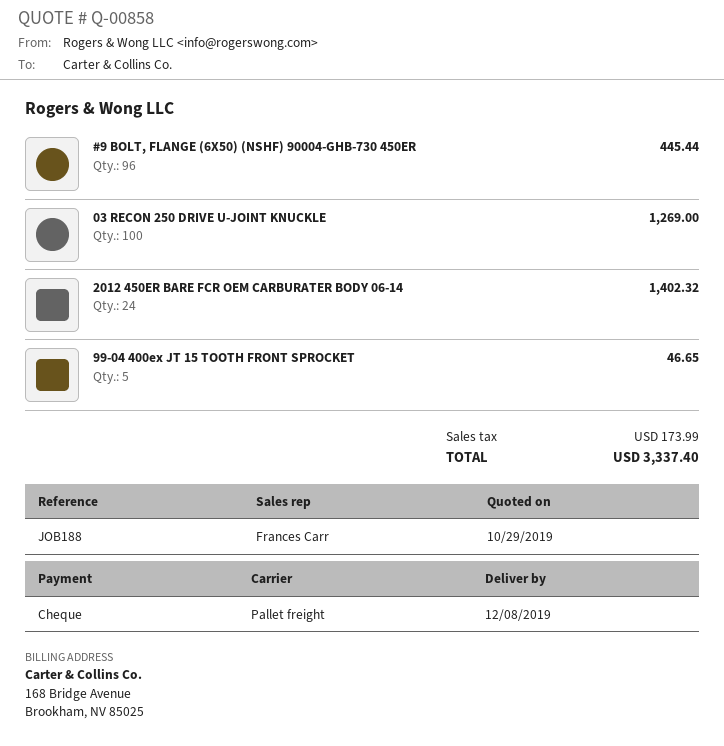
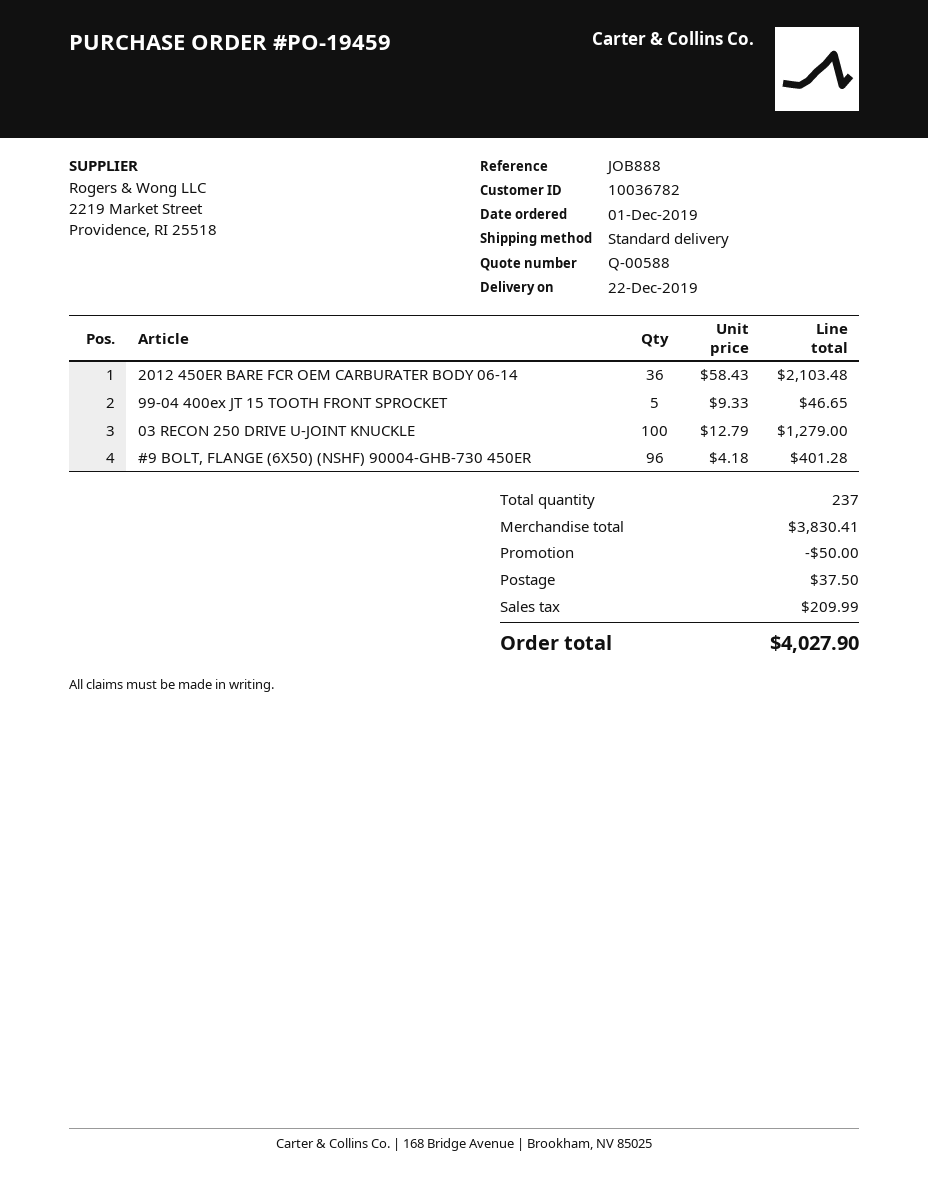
quote number: Q-00858 -> Q-00588
delivery date: 2019-12-08 -> 2019-12-22
reference: JOB188 -> JOB888
shipping method: pallet freight -> standard
#9 BOLT, FLANGE (6X50) (NSHF) 90004-GHB-730 450ER: 96 for 445.44 -> 96 for 401.28
03 RECON 250 DRIVE U-JOINT KNUCKLE: 100 for 1269.00 -> 100 for 1279.00
2012 450ER BARE FCR OEM CARBURATER BODY 06-14: 24 for 1402.32 -> 36 for 2103.48
discount: none -> 50.00
shipping: none -> 37.50
tax: 173.99 -> 209.99
total: 3337.40 -> 4027.90

